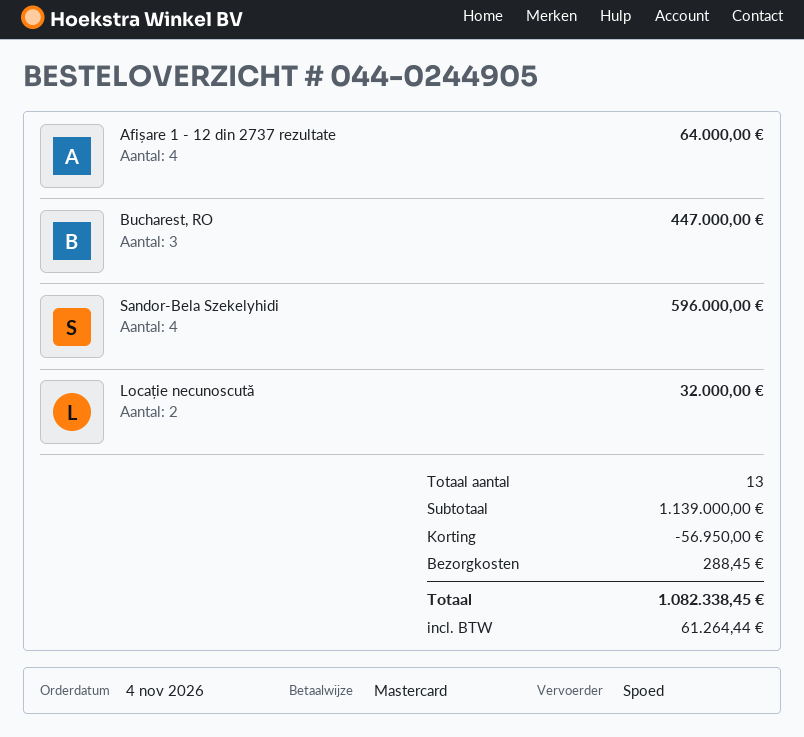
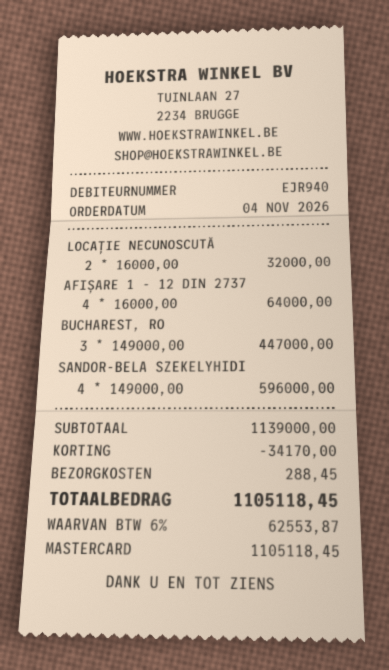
discount: 56950.00 -> 34170.00
tax: 61264.44 -> 62553.87
total: 1082338.45 -> 1105118.45

